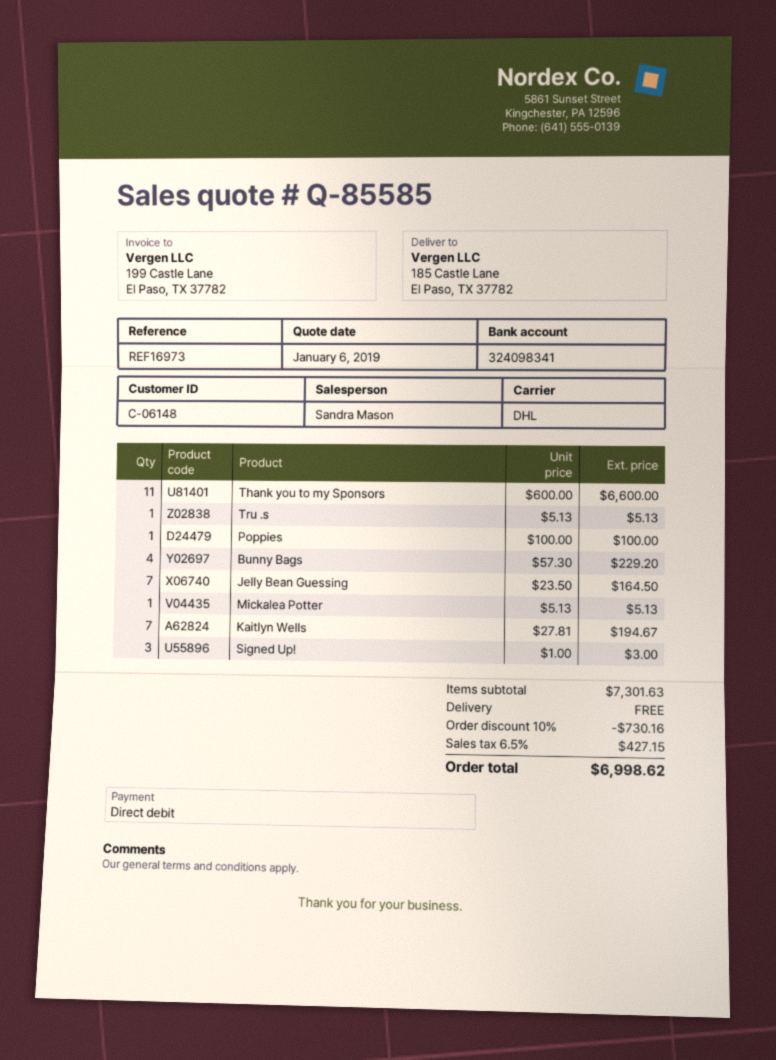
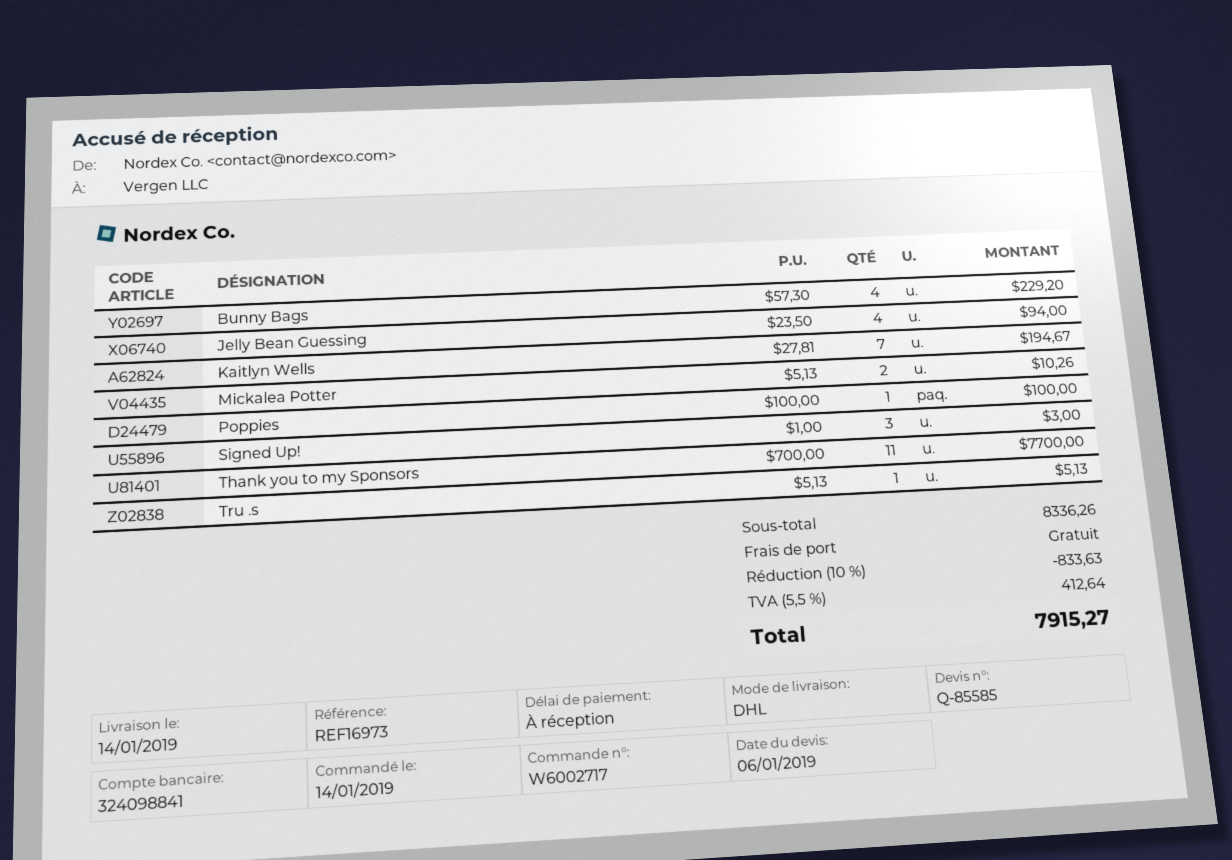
bank account: 324098341 -> 324098841
Thank you to my Sponsors: 11 x 600.00 = 6600.00 -> 11 x 700.00 = 7700.00
Jelly Bean Guessing: 7 x 23.50 = 164.50 -> 4 x 23.50 = 94.00
Mickalea Potter: 1 x 5.13 = 5.13 -> 2 x 5.13 = 10.26
subtotal: 7301.63 -> 8336.26
discount: 10% = 730.16 -> 10% = 833.63
tax: 6.5% = 427.15 -> 5.5% = 412.64
total: 6998.62 -> 7915.27

